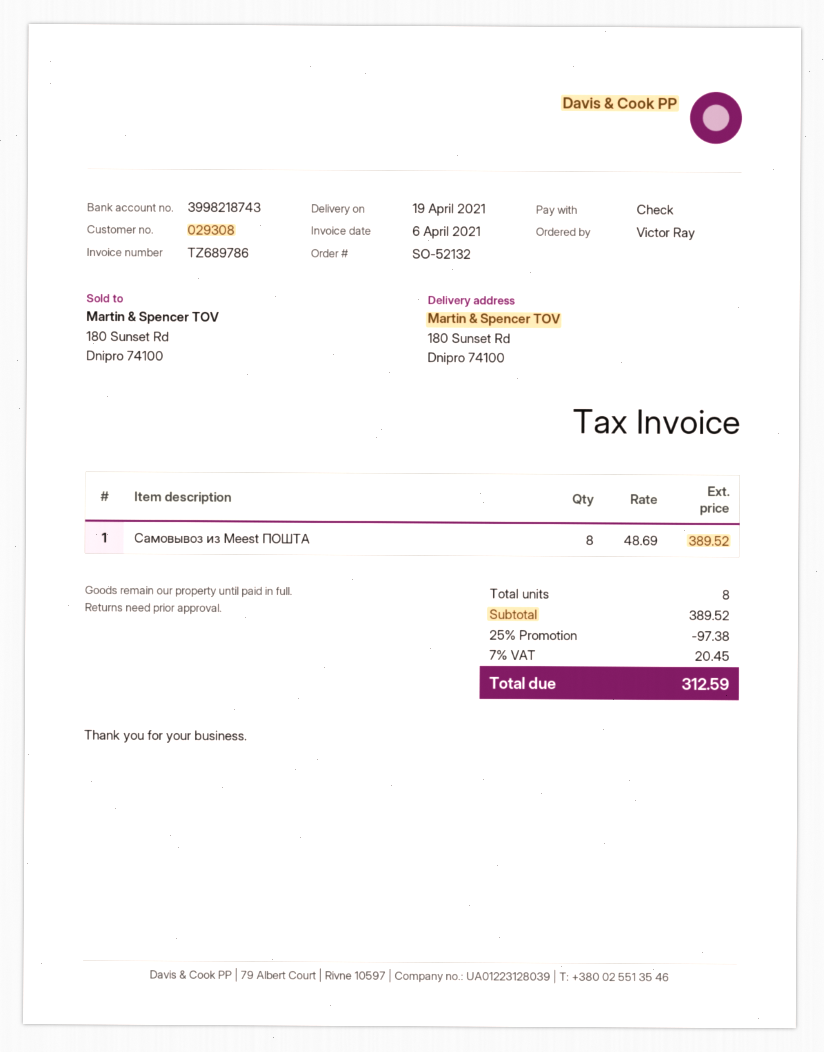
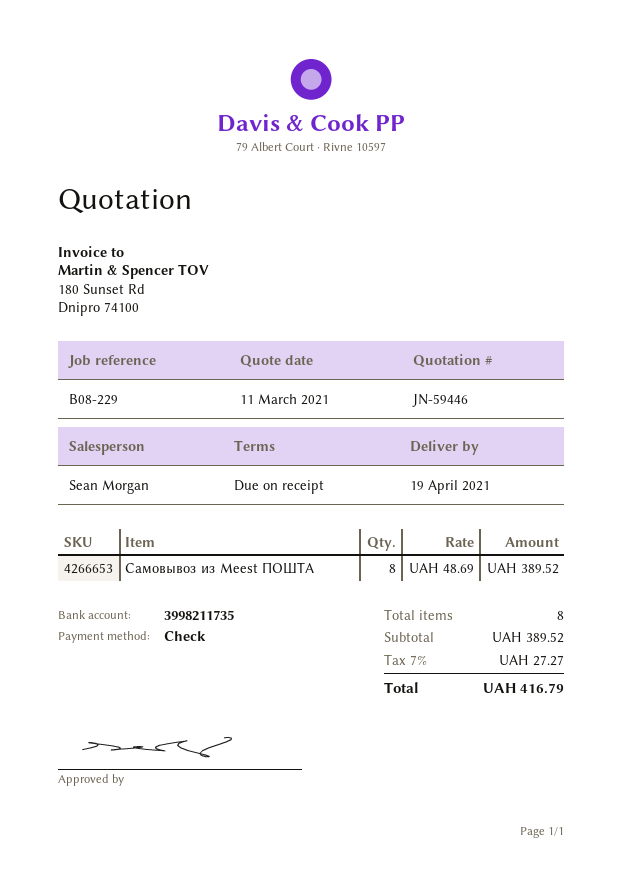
bank account: 3998218743 -> 3998211735
discount: 25% = 97.38 -> none
tax: 7% = 20.45 -> 7% = 27.27
total: 312.59 -> 416.79

